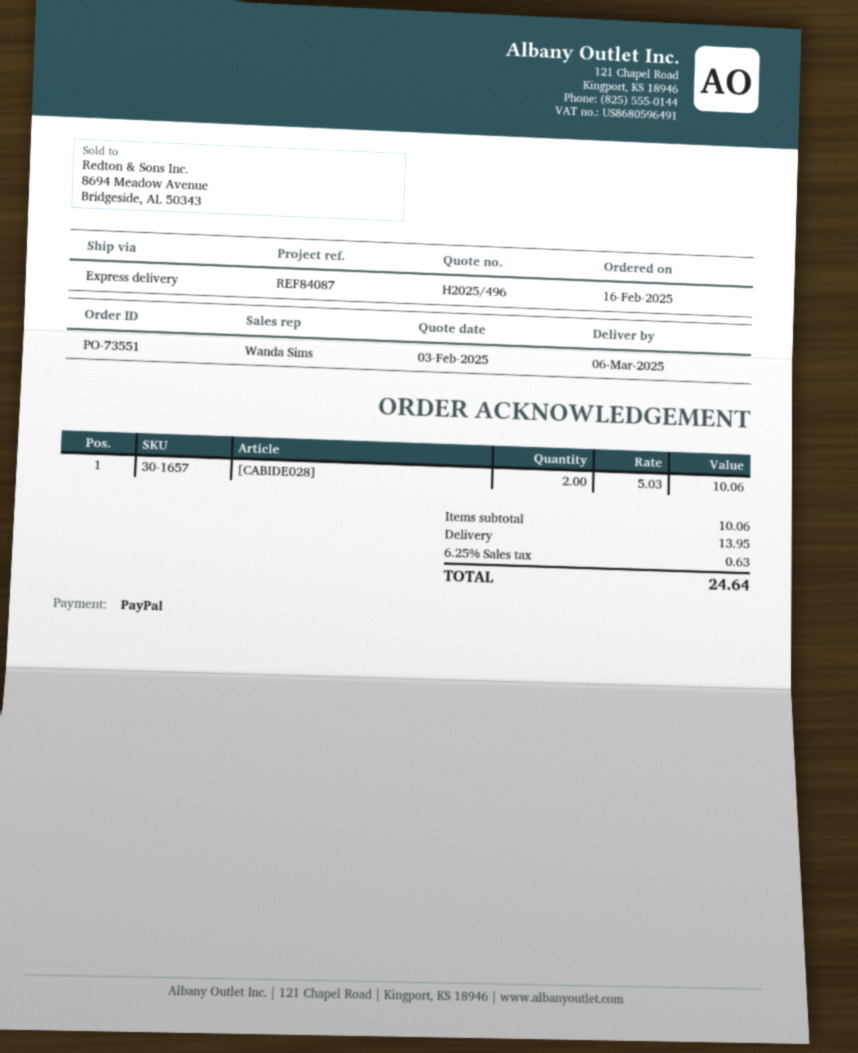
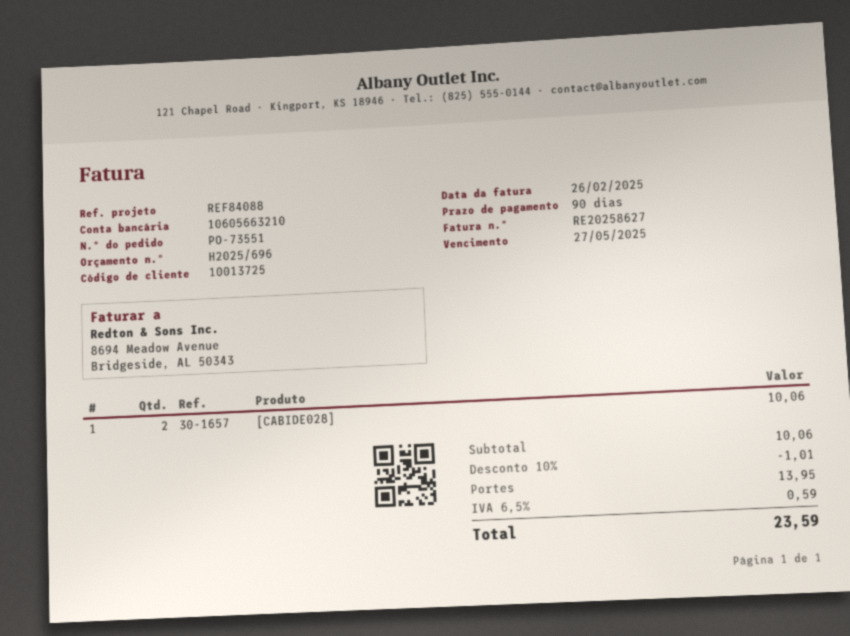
quote number: H2025/496 -> H2025/696
reference: REF84087 -> REF84088
discount: none -> 10% = 1.01
tax: 6.25% = 0.63 -> 6.5% = 0.59
total: 24.64 -> 23.59

